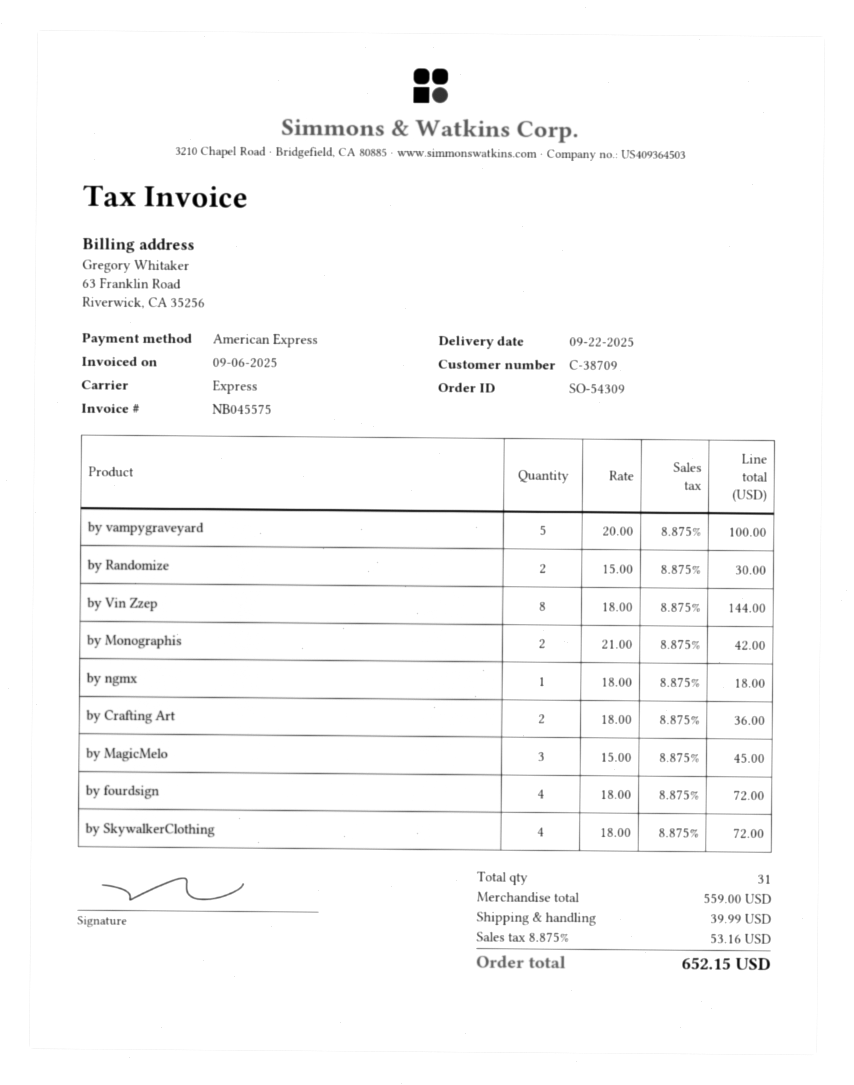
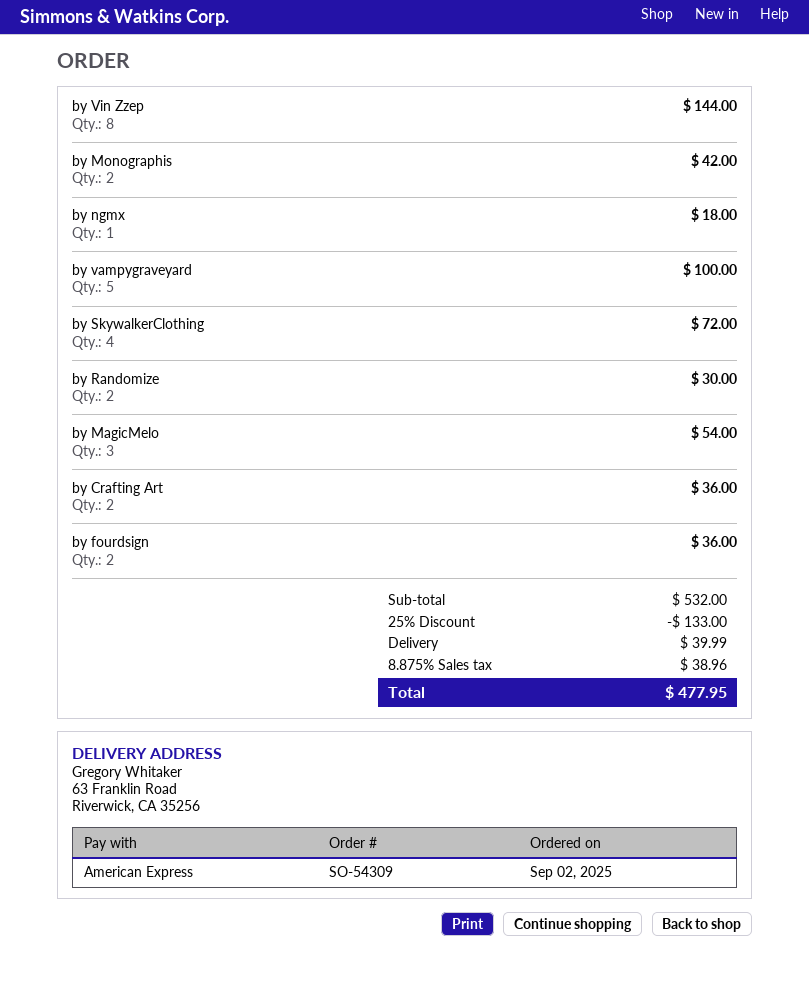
by MagicMelo: 3 for 45.00 -> 3 for 54.00
by fourdsign: 4 for 72.00 -> 2 for 36.00
subtotal: 559.00 -> 532.00
discount: none -> 25% = 133.00
tax: 8.875% = 53.16 -> 8.875% = 38.96
total: 652.15 -> 477.95

